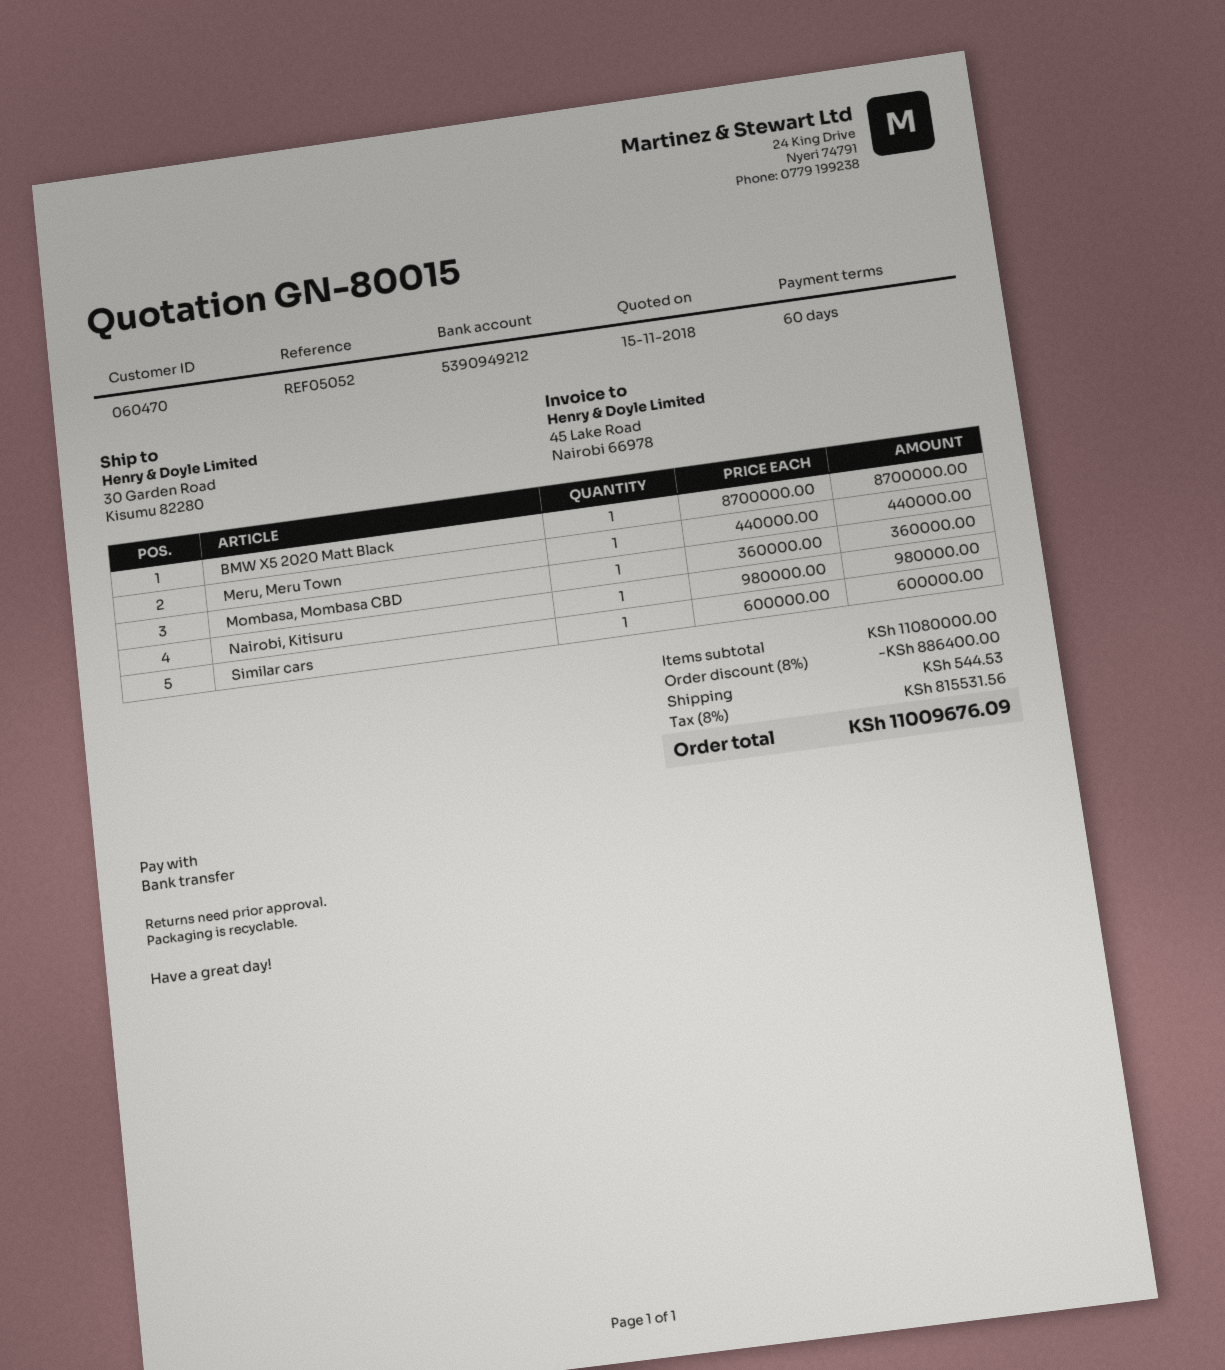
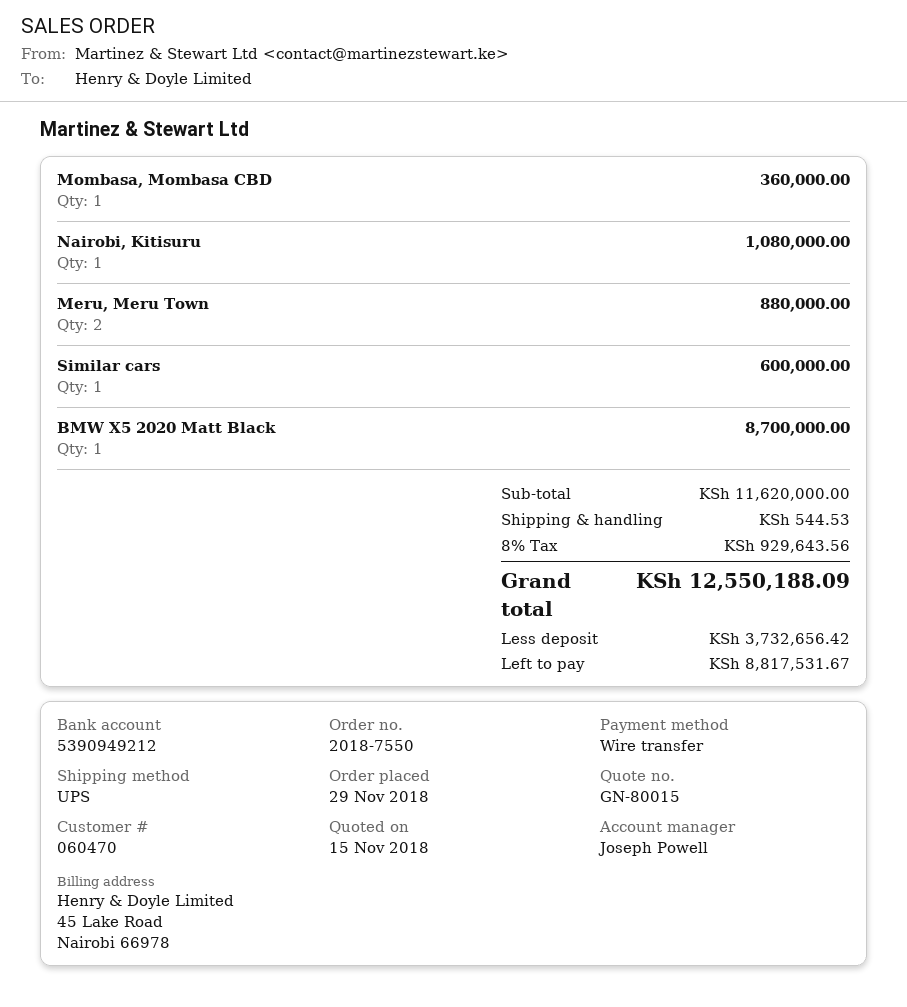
Meru, Meru Town: 1 for 440000.00 -> 2 for 880000.00
Nairobi, Kitisuru: 1 for 980000.00 -> 1 for 1080000.00
subtotal: 11080000.00 -> 11620000.00
discount: 8% = 886400.00 -> none
tax: 8% = 815531.56 -> 8% = 929643.56
total: 11009676.09 -> 12550188.09

